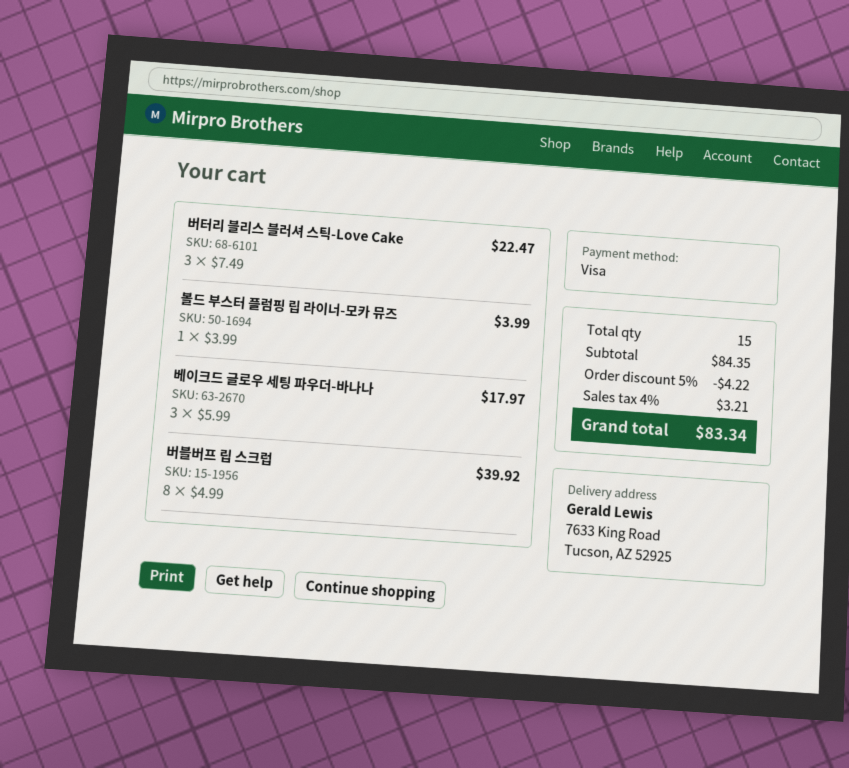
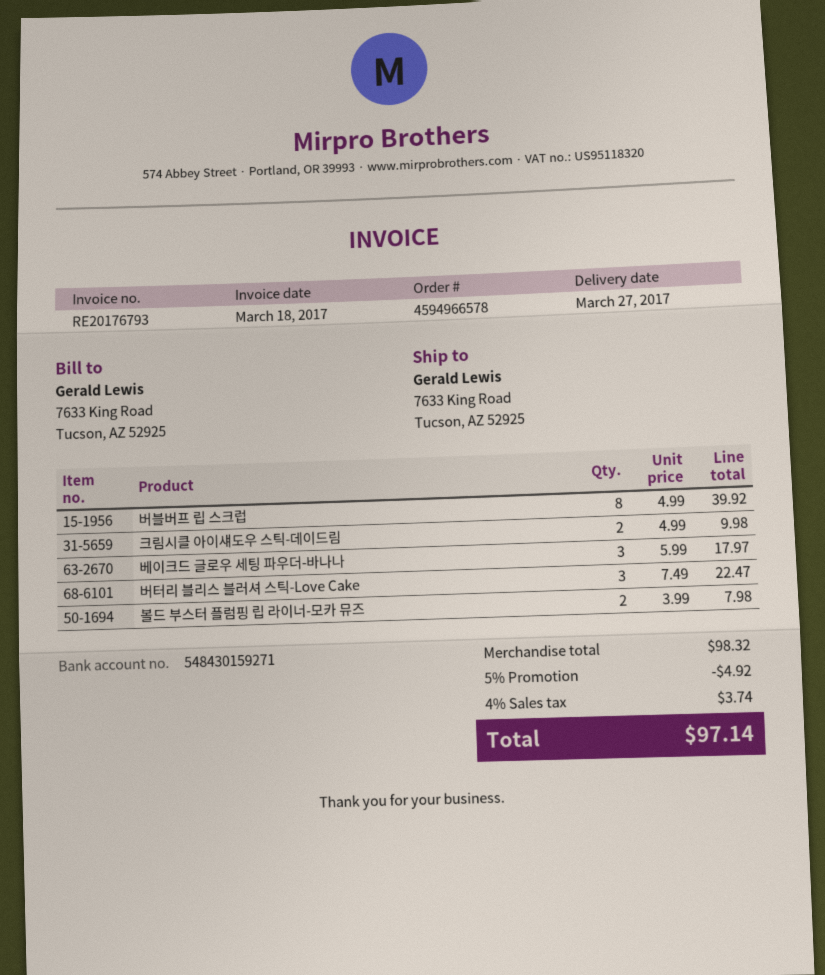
볼드 부스터 플럼핑 립 라이너-모카 뮤즈: 1 x 3.99 = 3.99 -> 2 x 3.99 = 7.98
크림시클 아이섀도우 스틱-데이드림: none -> 2 x 4.99 = 9.98
subtotal: 84.35 -> 98.32
discount: 5% = 4.22 -> 5% = 4.92
tax: 4% = 3.21 -> 4% = 3.74
total: 83.34 -> 97.14

